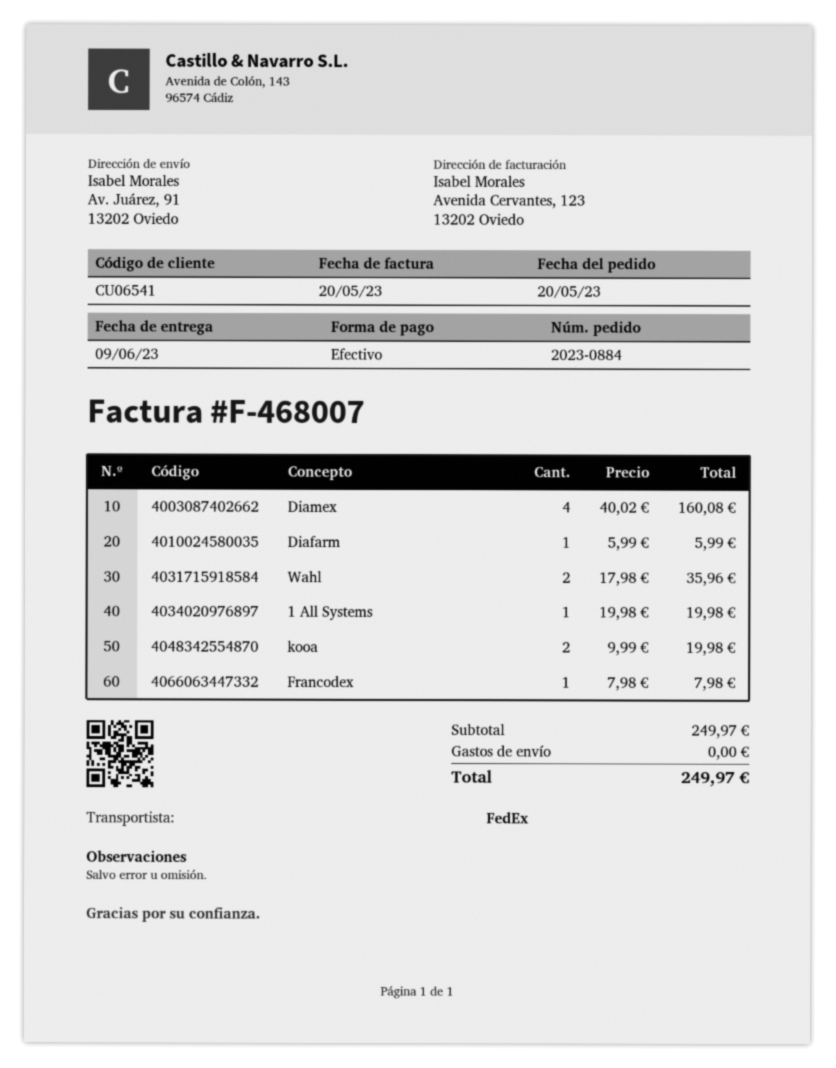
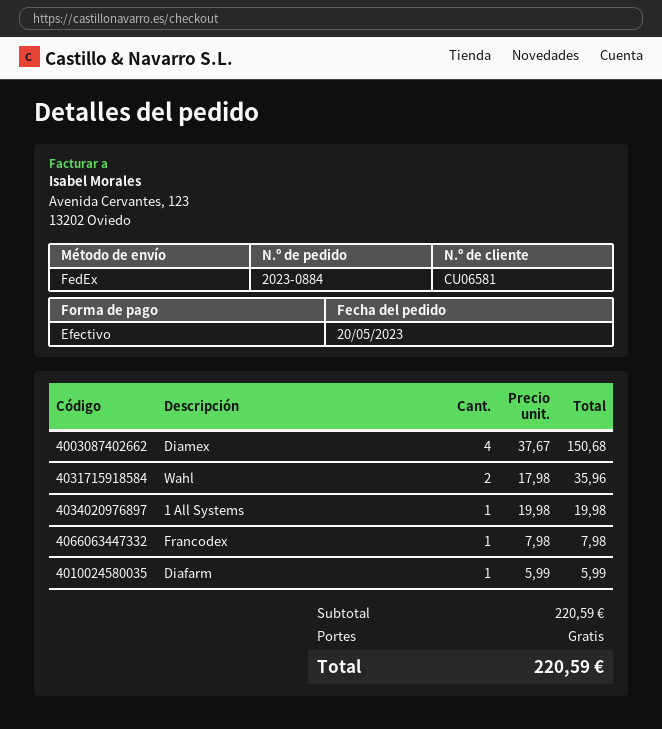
customer number: CU06541 -> CU06581
Diamex: 4 x 40.02 = 160.08 -> 4 x 37.67 = 150.68
kooa: 2 x 9.99 = 19.98 -> none
subtotal: 249.97 -> 220.59
total: 249.97 -> 220.59

